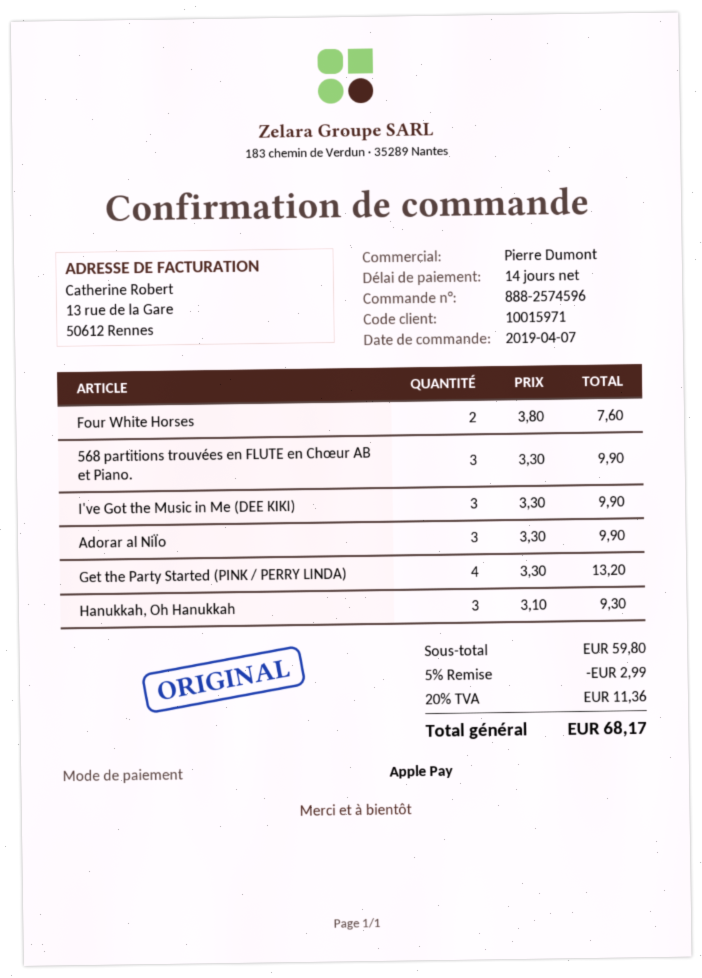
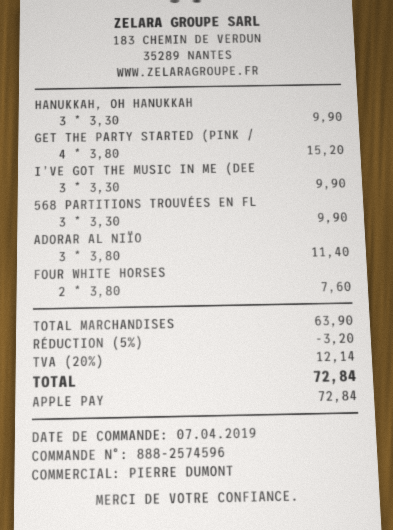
Adorar al NiÏo: 3 x 3.30 = 9.90 -> 3 x 3.80 = 11.40
Get the Party Started (PINK / PERRY LINDA): 4 x 3.30 = 13.20 -> 4 x 3.80 = 15.20
Hanukkah, Oh Hanukkah: 3 x 3.10 = 9.30 -> 3 x 3.30 = 9.90
subtotal: 59.80 -> 63.90
discount: 5% = 2.99 -> 5% = 3.20
tax: 20% = 11.36 -> 20% = 12.14
total: 68.17 -> 72.84

